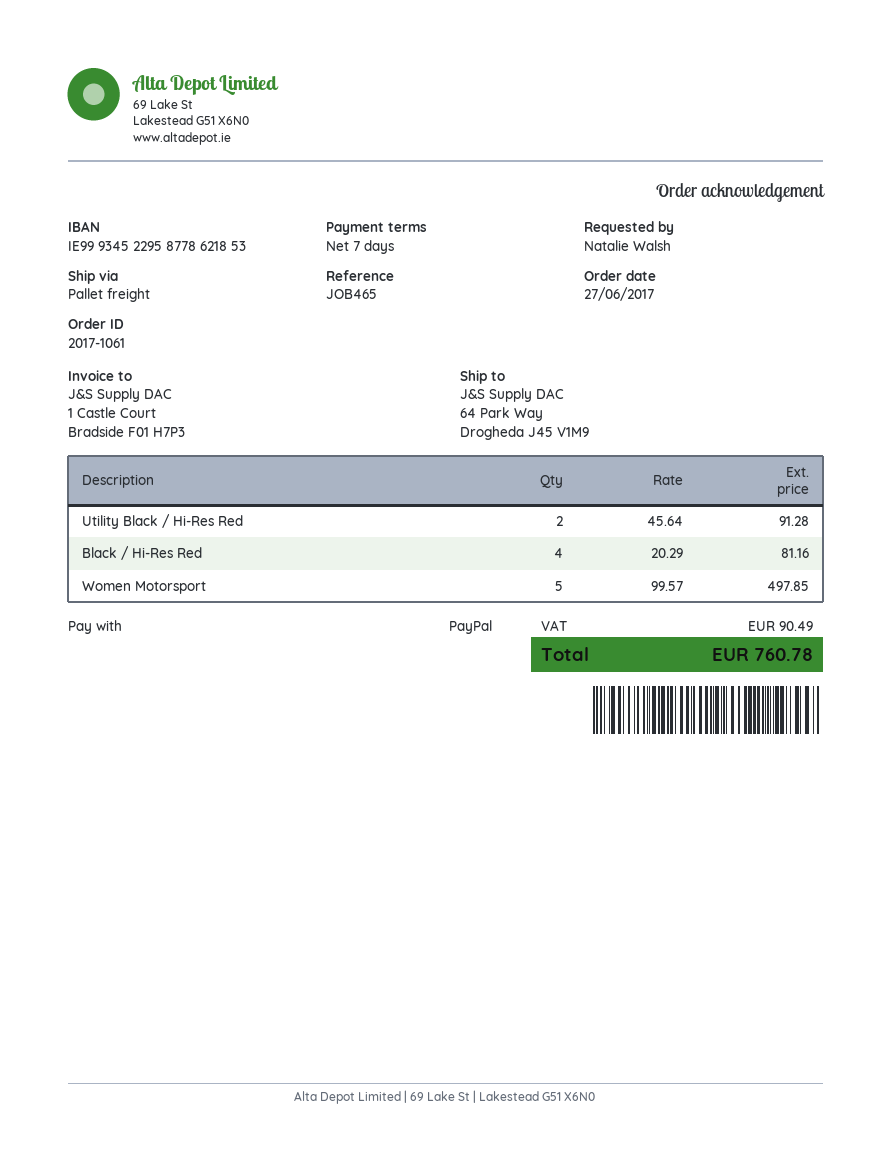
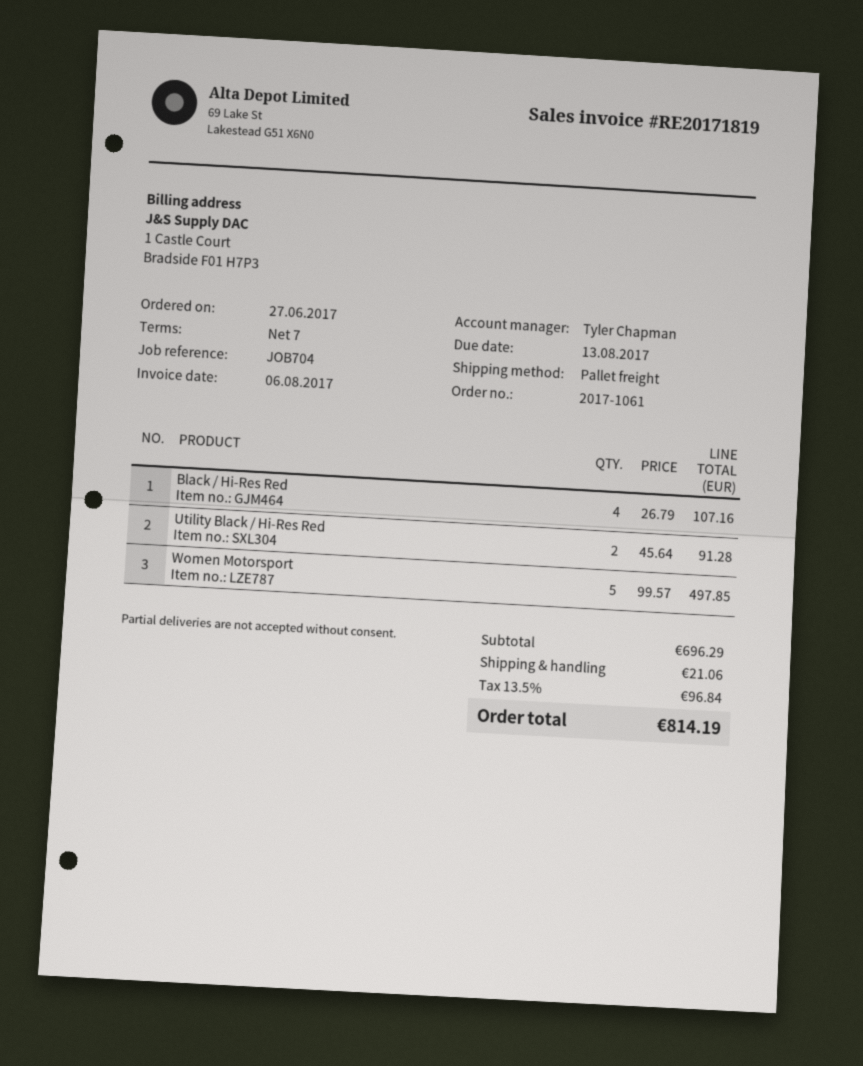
reference: JOB465 -> JOB704
Black / Hi-Res Red: 4 x 20.29 = 81.16 -> 4 x 26.79 = 107.16
shipping: none -> 21.06
tax: 90.49 -> 96.84
total: 760.78 -> 814.19

